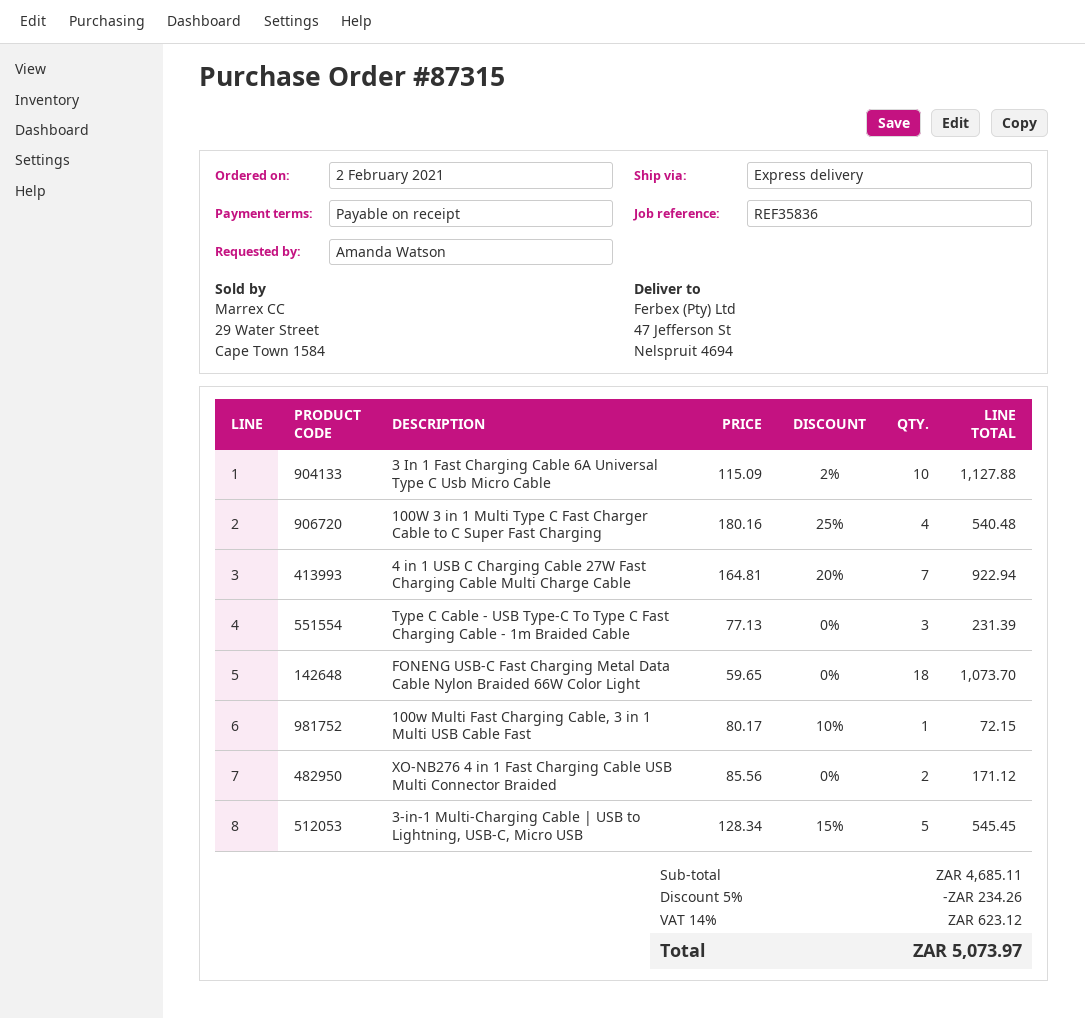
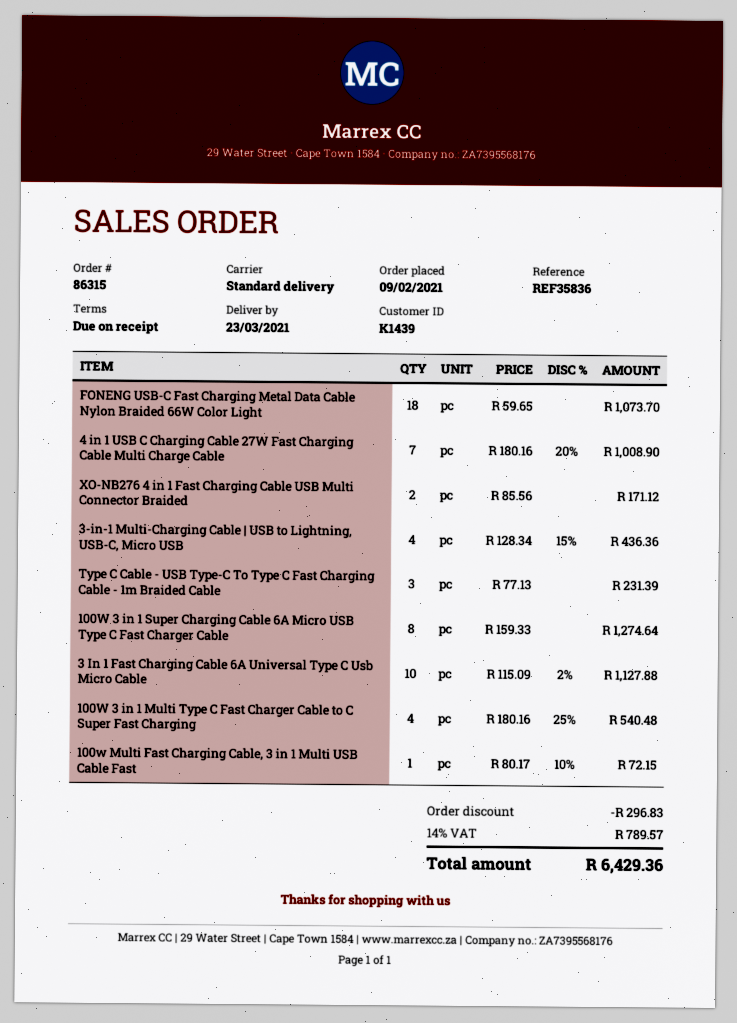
order number: 87315 -> 86315
order date: 2021-02-02 -> 2021-02-09
shipping method: express -> standard
4 in 1 USB C Charging Cable 27W Fast Charging Cable Multi Charge Cable: 7 x 164.81 - 20% = 922.94 -> 7 x 180.16 - 20% = 1008.90
3-in-1 Multi-Charging Cable | USB to Lightning, USB-C, Micro USB: 5 x 128.34 - 15% = 545.45 -> 4 x 128.34 - 15% = 436.36
100W 3 in 1 Super Charging Cable 6A Micro USB Type C Fast Charger Cable: none -> 8 x 159.33 = 1274.64
discount: 234.26 -> 296.83
tax: 14% = 623.12 -> 14% = 789.57
total: 5073.97 -> 6429.36

